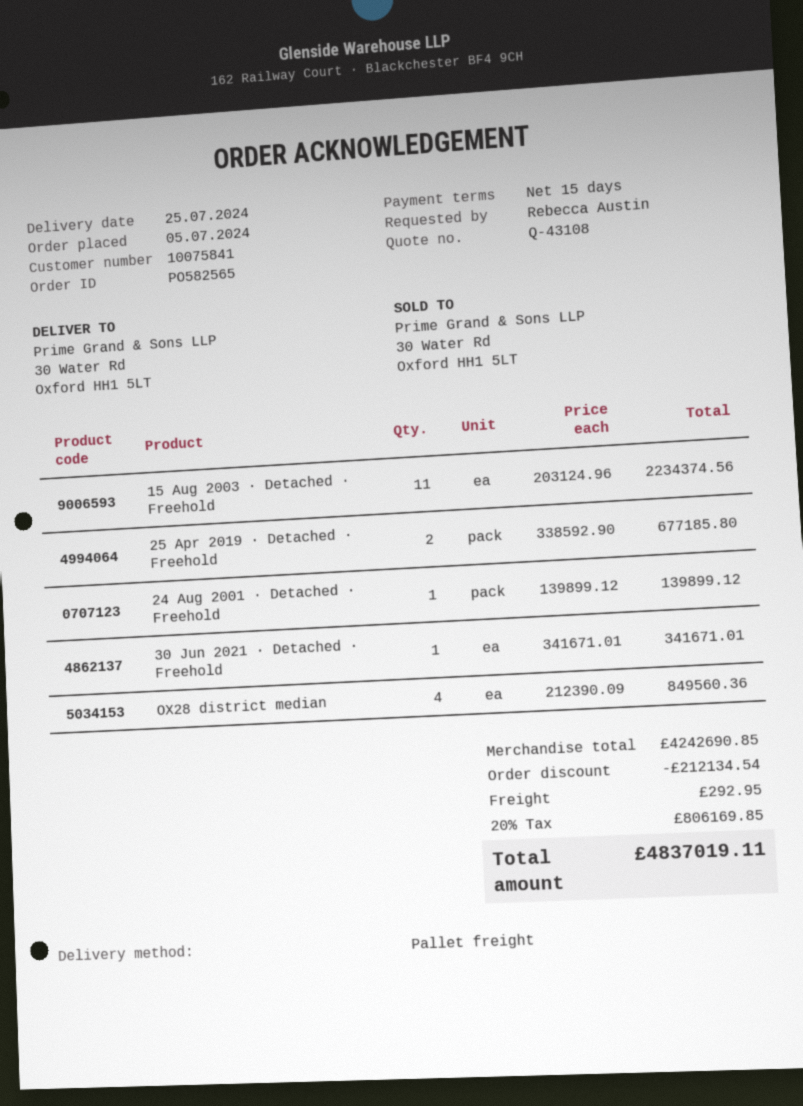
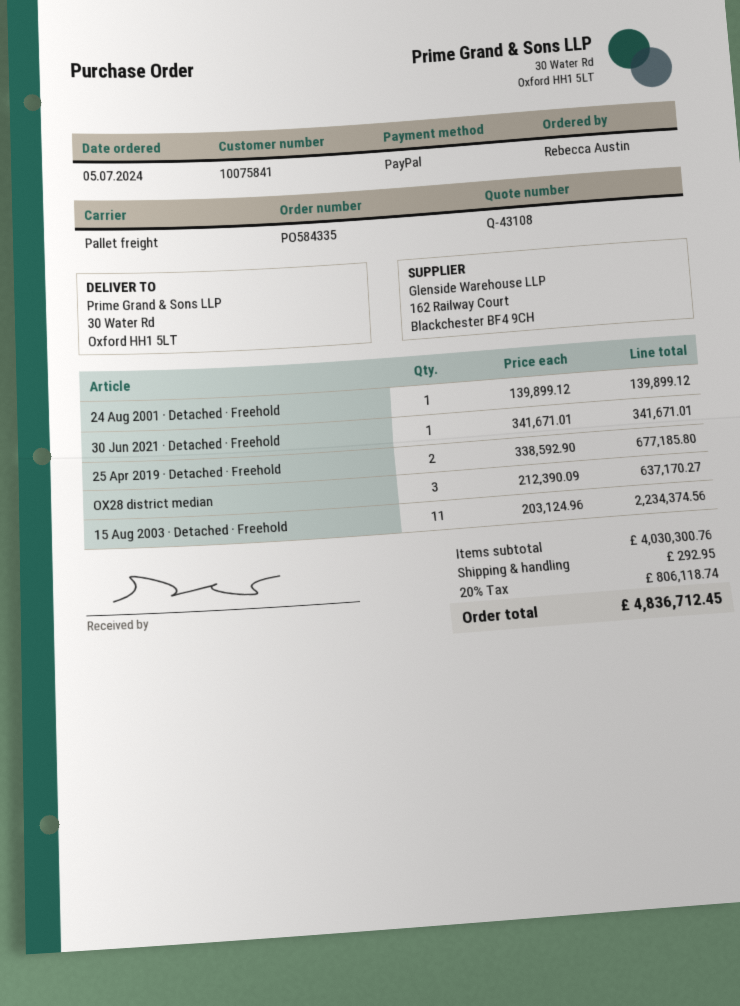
order number: PO582565 -> PO584335
OX28 district median: 4 x 212390.09 = 849560.36 -> 3 x 212390.09 = 637170.27
subtotal: 4242690.85 -> 4030300.76
discount: 212134.54 -> none
tax: 20% = 806169.85 -> 20% = 806118.74
total: 4837019.11 -> 4836712.45

